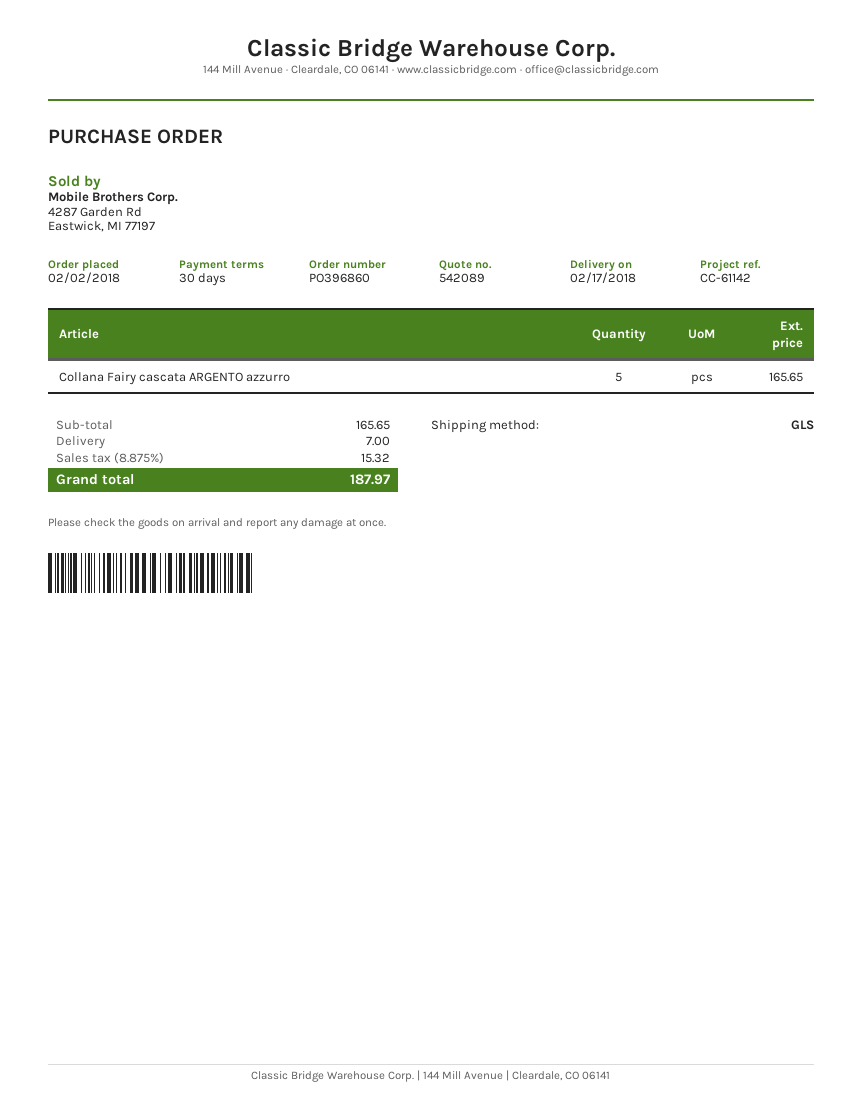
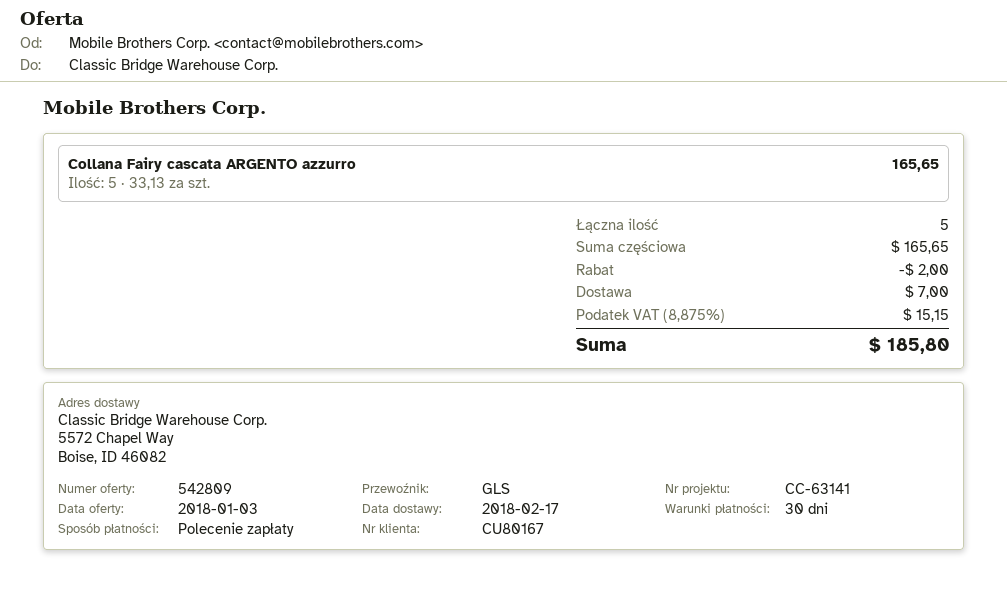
quote number: 542089 -> 542809
reference: CC-61142 -> CC-63141
discount: none -> 2.00
tax: 8.875% = 15.32 -> 8.875% = 15.15
total: 187.97 -> 185.80

